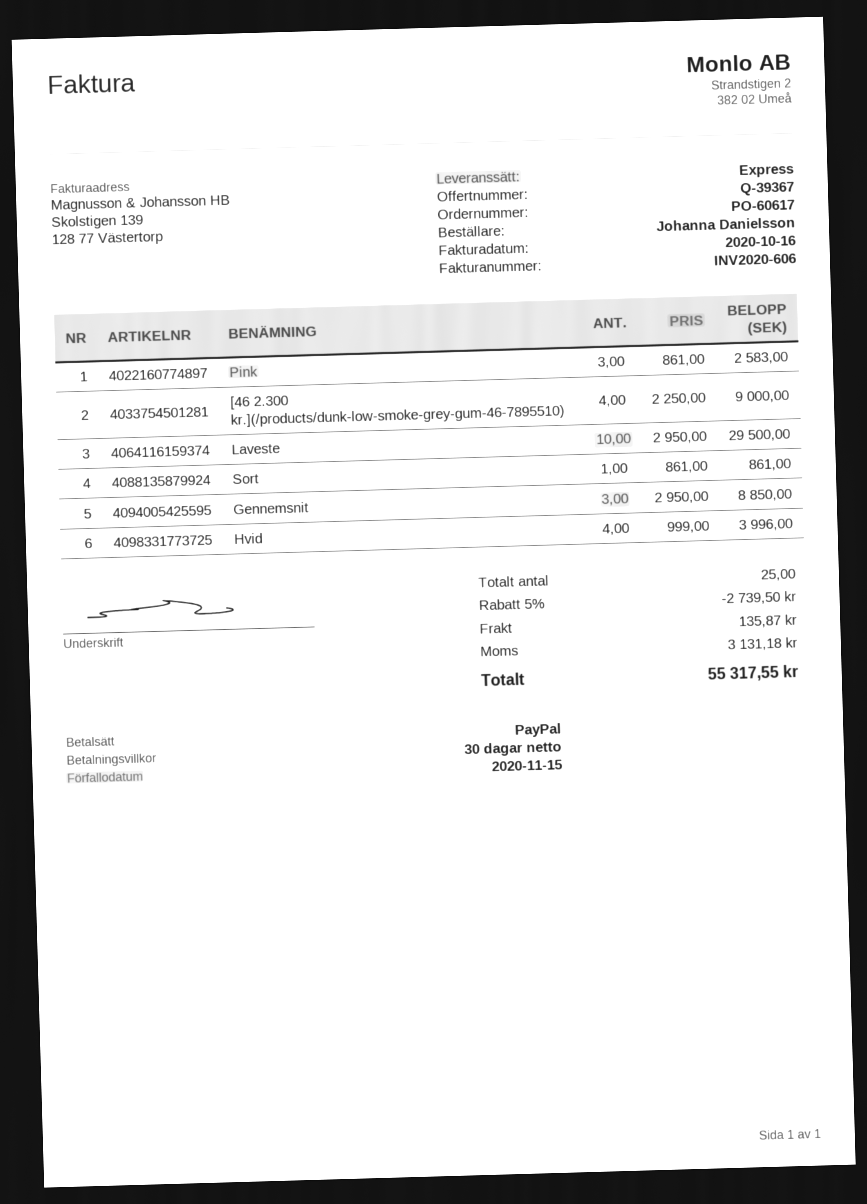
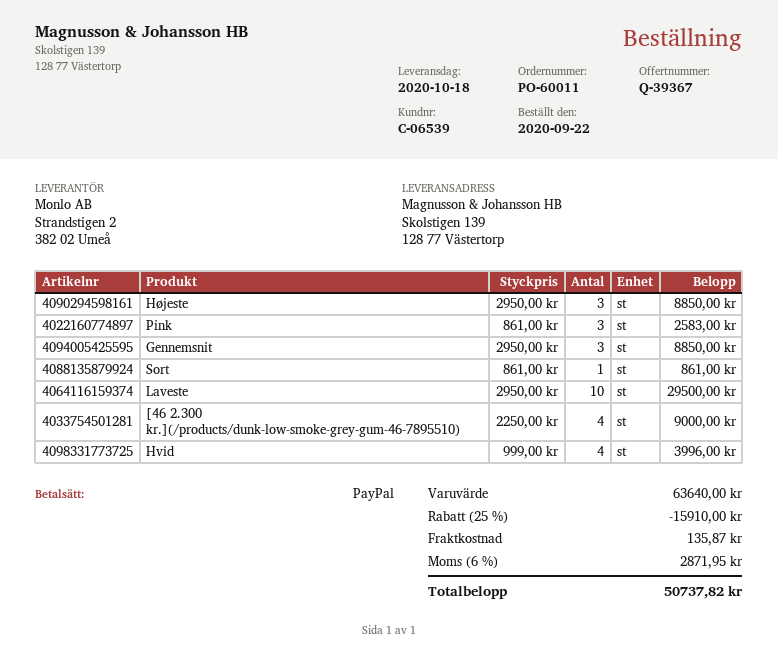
order number: PO-60617 -> PO-60011
Højeste: none -> 3 x 2950.00 = 8850.00
discount: 5% = 2739.50 -> 25% = 15910.00
tax: 3131.18 -> 2871.95
total: 55317.55 -> 50737.82

